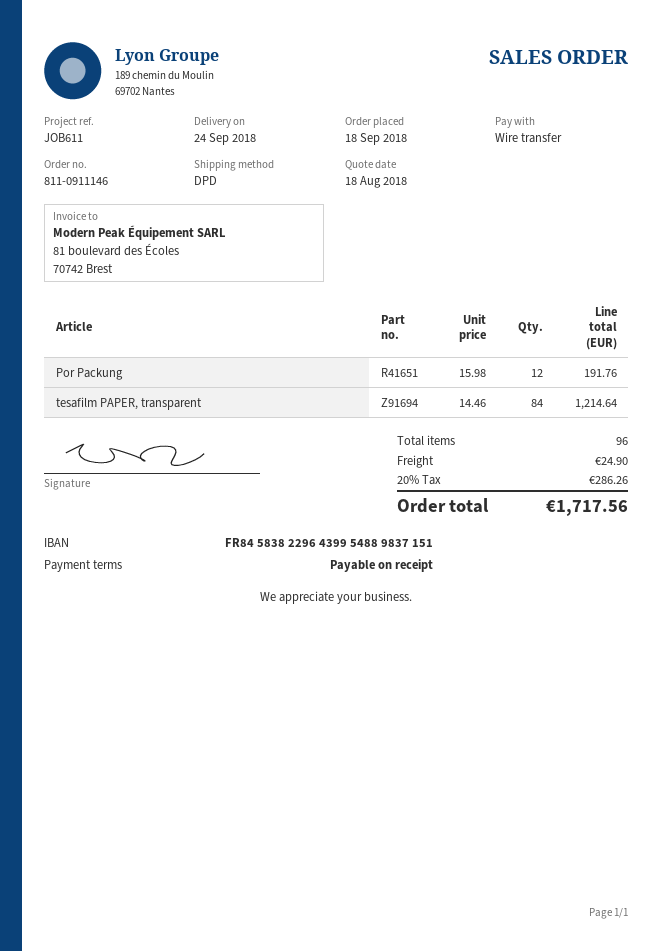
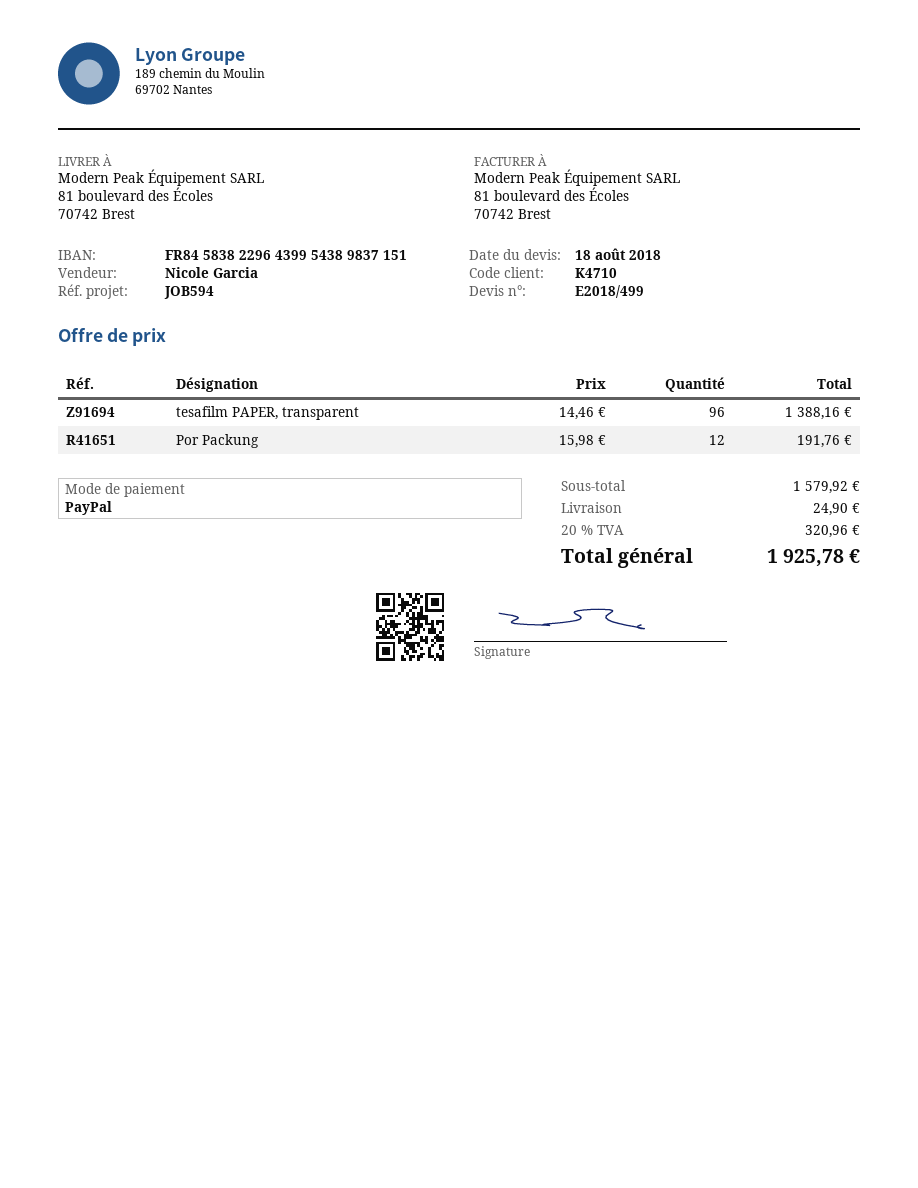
reference: JOB611 -> JOB594
payment method: bank transfer -> PayPal
bank account: FR8458382296439954889837151 -> FR8458382296439954389837151
tesafilm PAPER, transparent: 84 x 14.46 = 1214.64 -> 96 x 14.46 = 1388.16
tax: 20% = 286.26 -> 20% = 320.96
total: 1717.56 -> 1925.78

